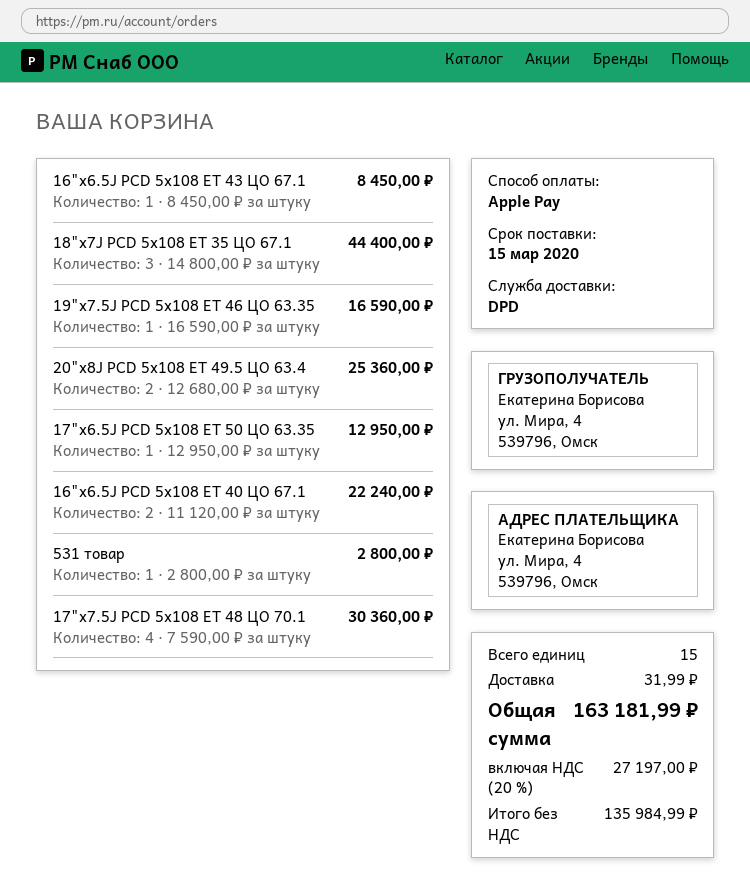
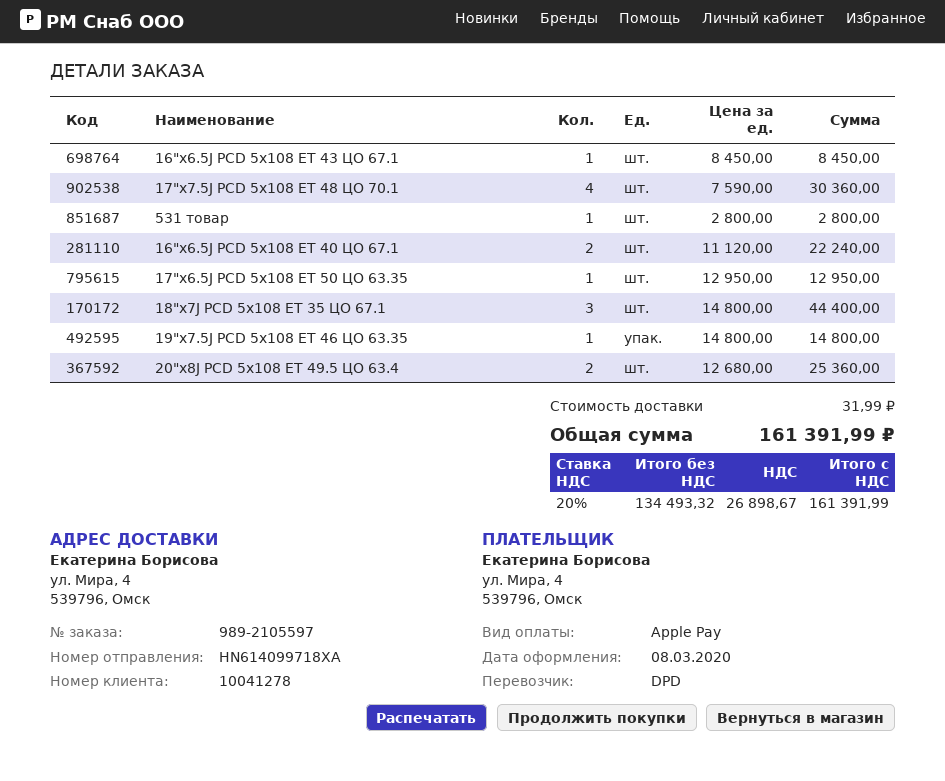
19"x7.5J PCD 5x108 ЕТ 46 ЦО 63.35: 1 x 16590.00 = 16590.00 -> 1 x 14800.00 = 14800.00
net: 135984.99 -> 134493.32
tax: 20% = 27197.00 -> 20% = 26898.67
total: 163181.99 -> 161391.99

